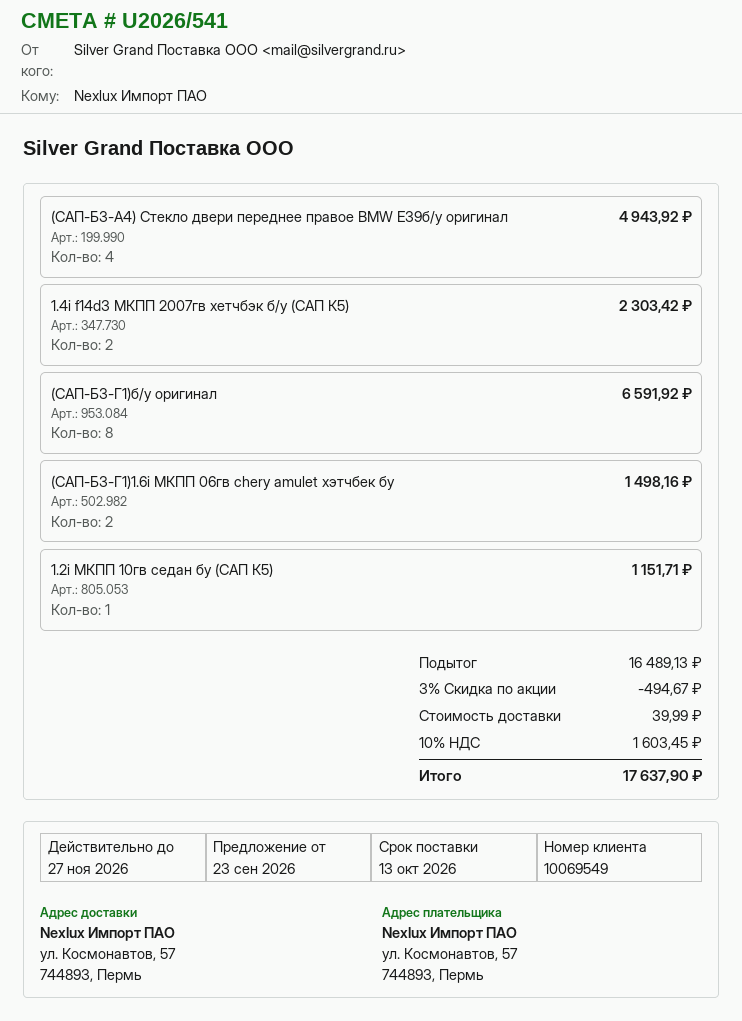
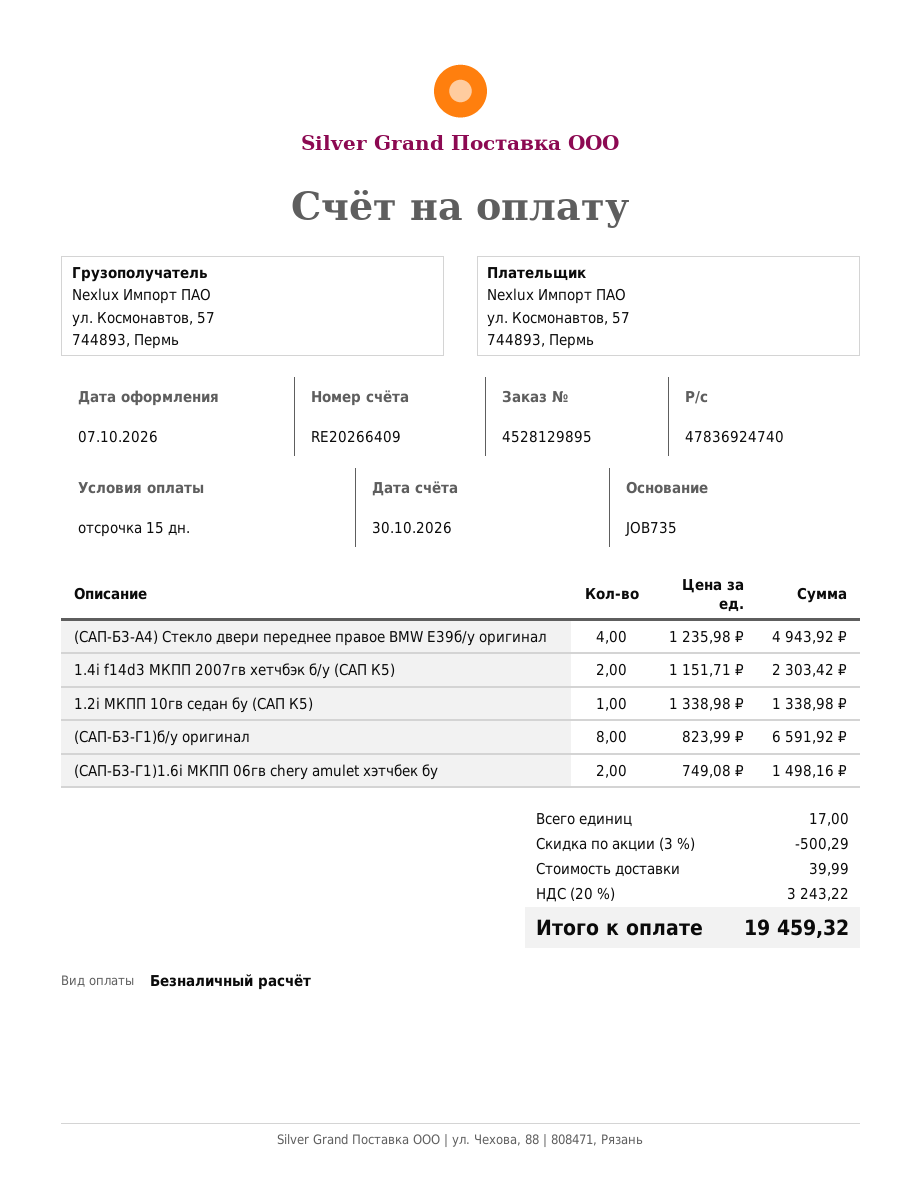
1.2i МКПП 10гв седан бу (САП К5): 1 for 1151.71 -> 1 for 1338.98
discount: 3% = 494.67 -> 3% = 500.29
tax: 10% = 1603.45 -> 20% = 3243.22
total: 17637.90 -> 19459.32

